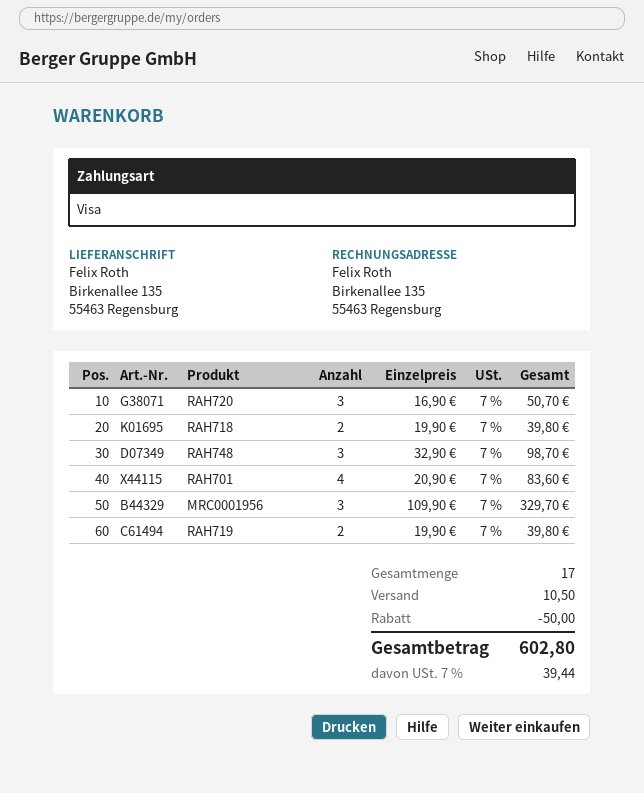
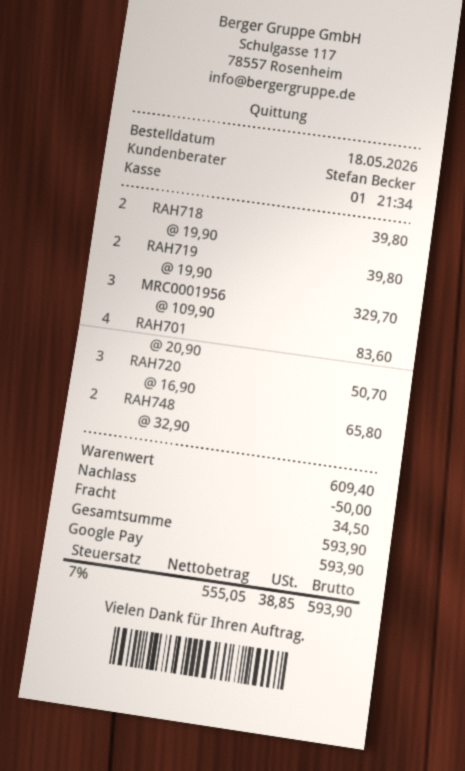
payment method: Visa -> Google Pay
RAH748: 3 x 32.90 = 98.70 -> 2 x 32.90 = 65.80
shipping: 10.50 -> 34.50
tax: 7% = 39.44 -> 7% = 38.85
total: 602.80 -> 593.90

